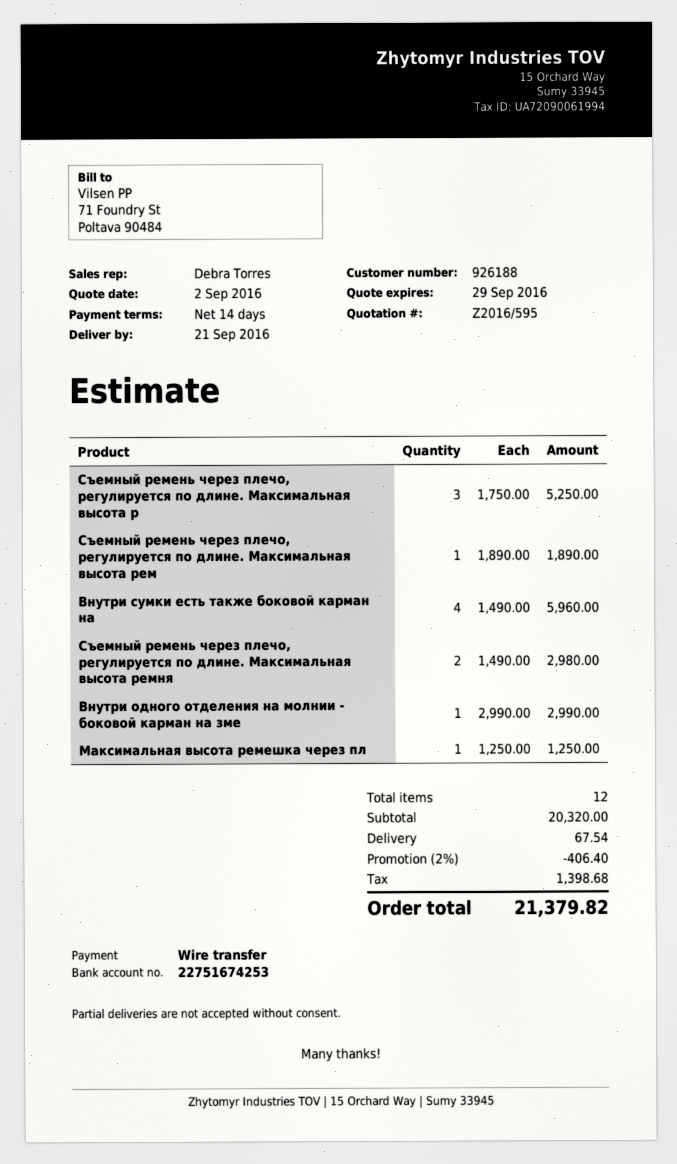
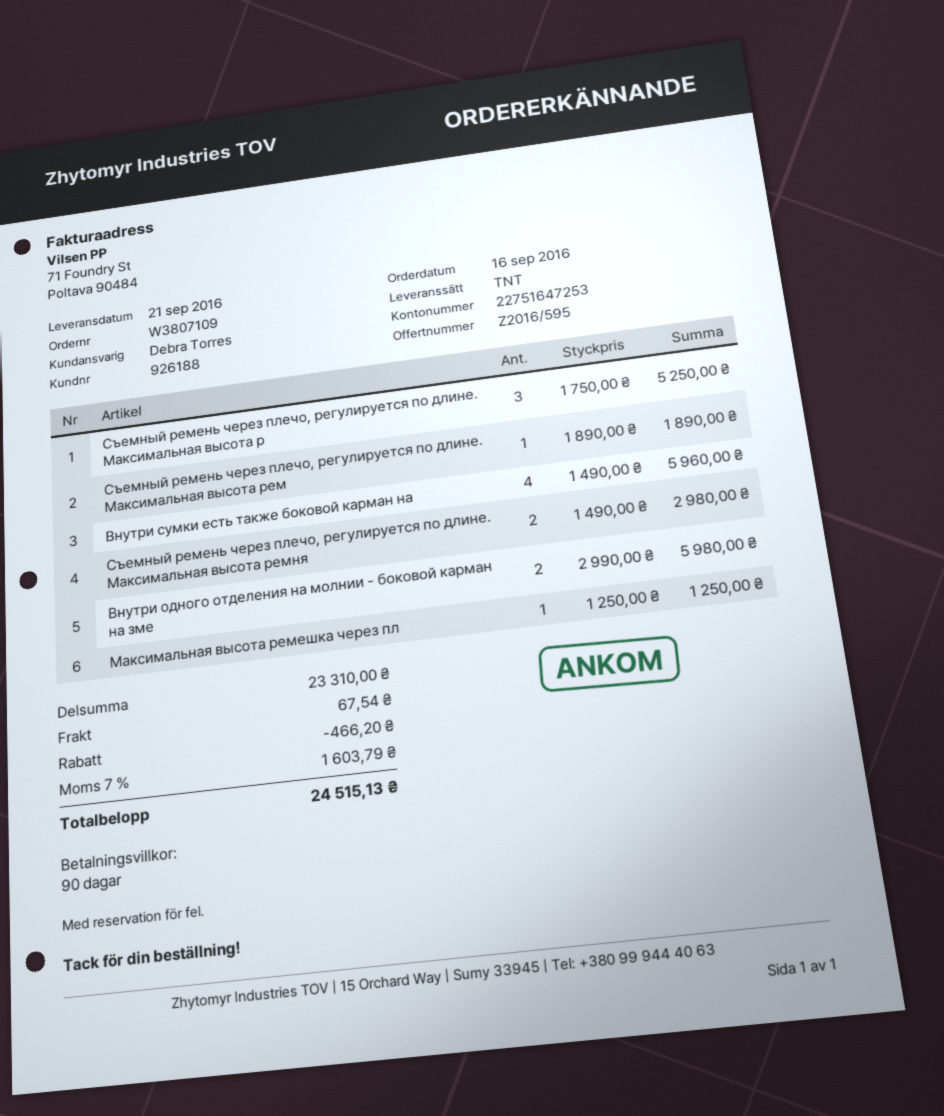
payment terms: 14 days -> 90 days
bank account: 22751674253 -> 22751647253
Внутри одного отделения на молнии - боковой карман на зме: 1 x 2990.00 = 2990.00 -> 2 x 2990.00 = 5980.00
subtotal: 20320.00 -> 23310.00
discount: 406.40 -> 466.20
tax: 1398.68 -> 1603.79
total: 21379.82 -> 24515.13

